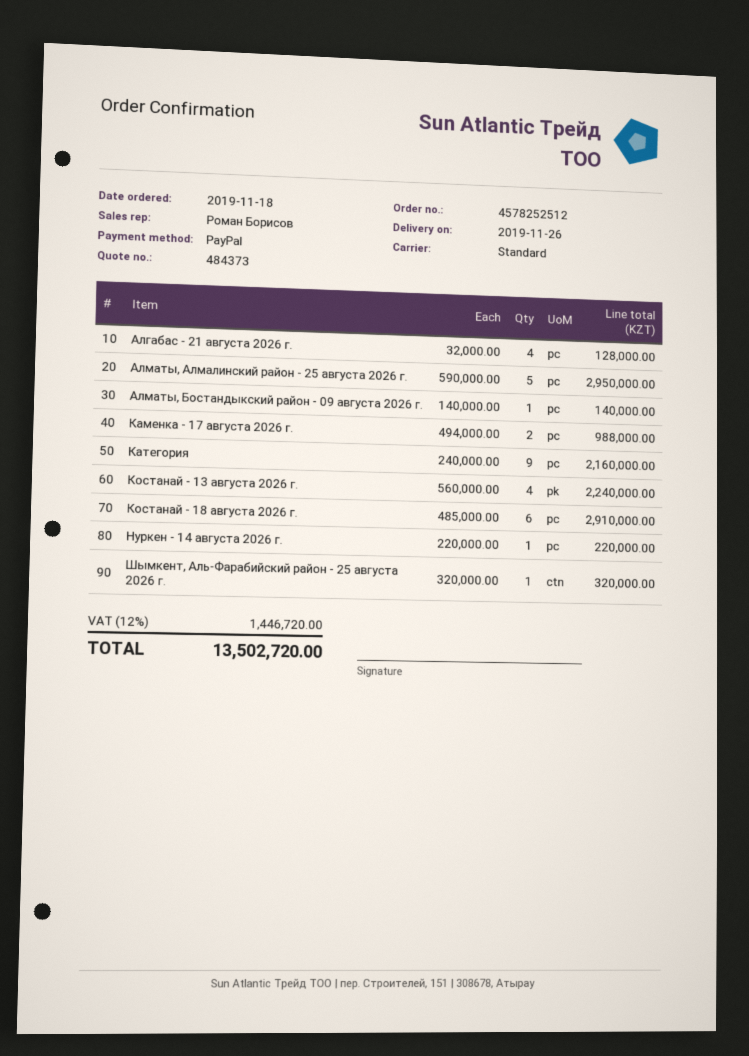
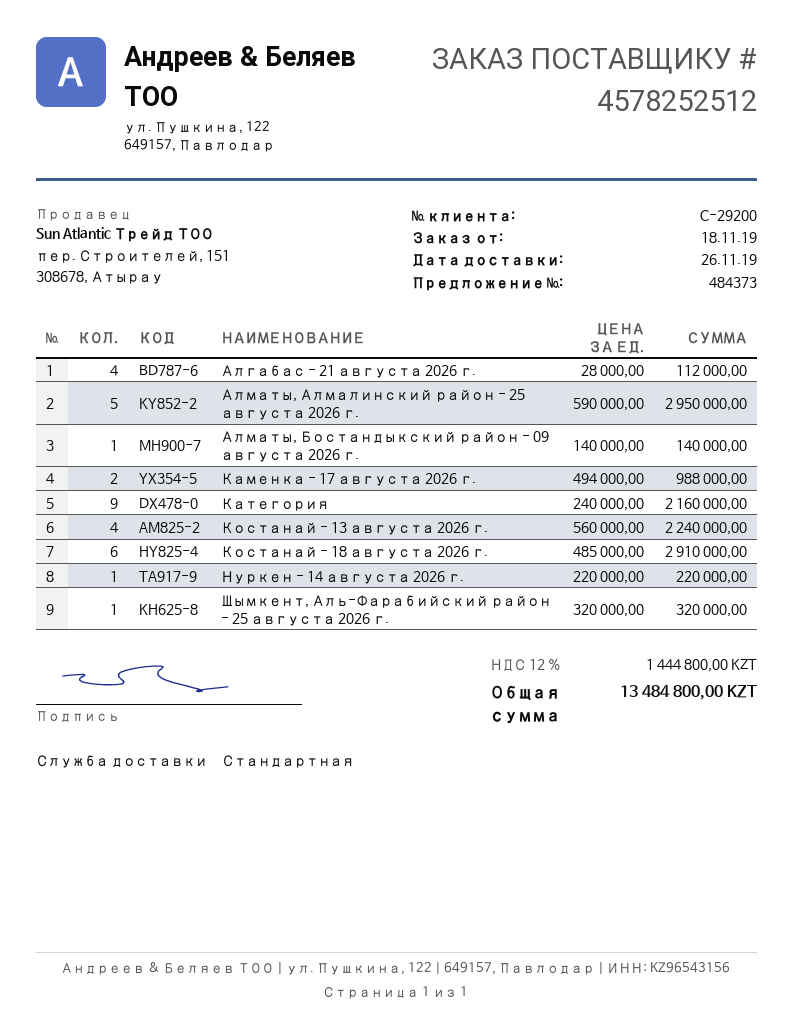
Алгабас - 21 августа 2026 г.: 4 x 32000.00 = 128000.00 -> 4 x 28000.00 = 112000.00
tax: 12% = 1446720.00 -> 12% = 1444800.00
total: 13502720.00 -> 13484800.00

